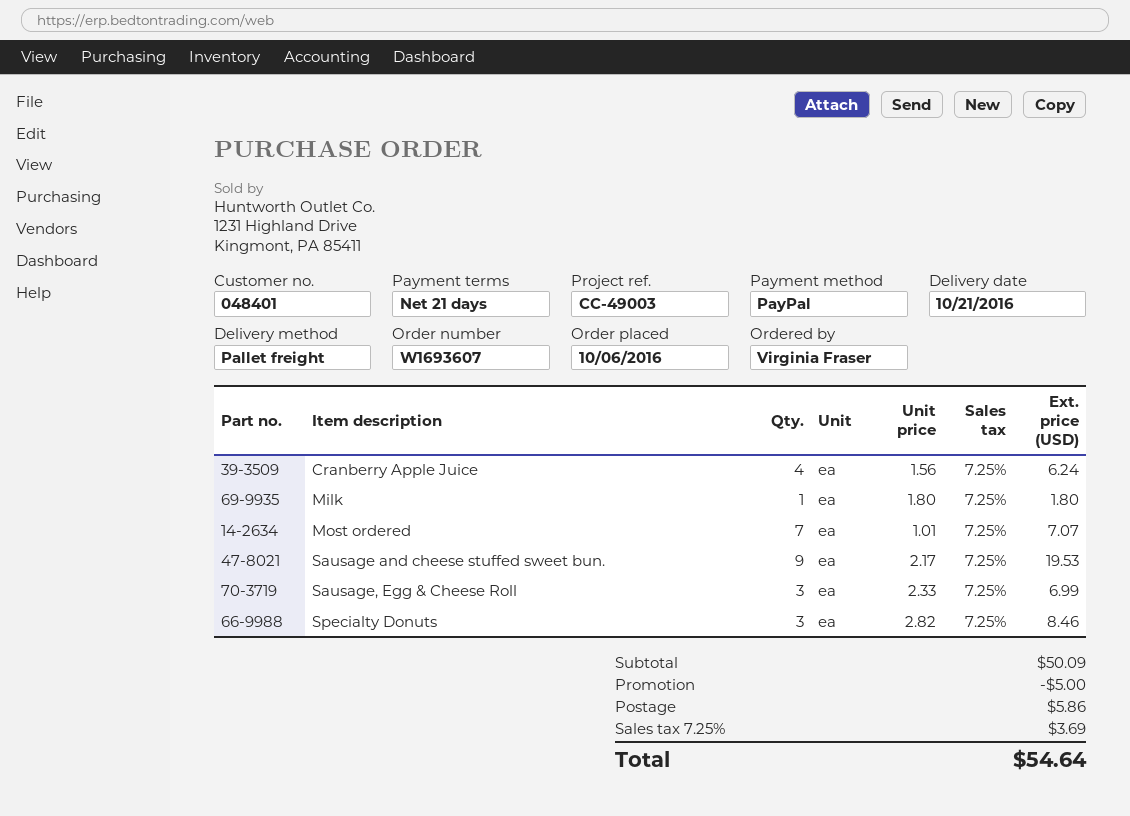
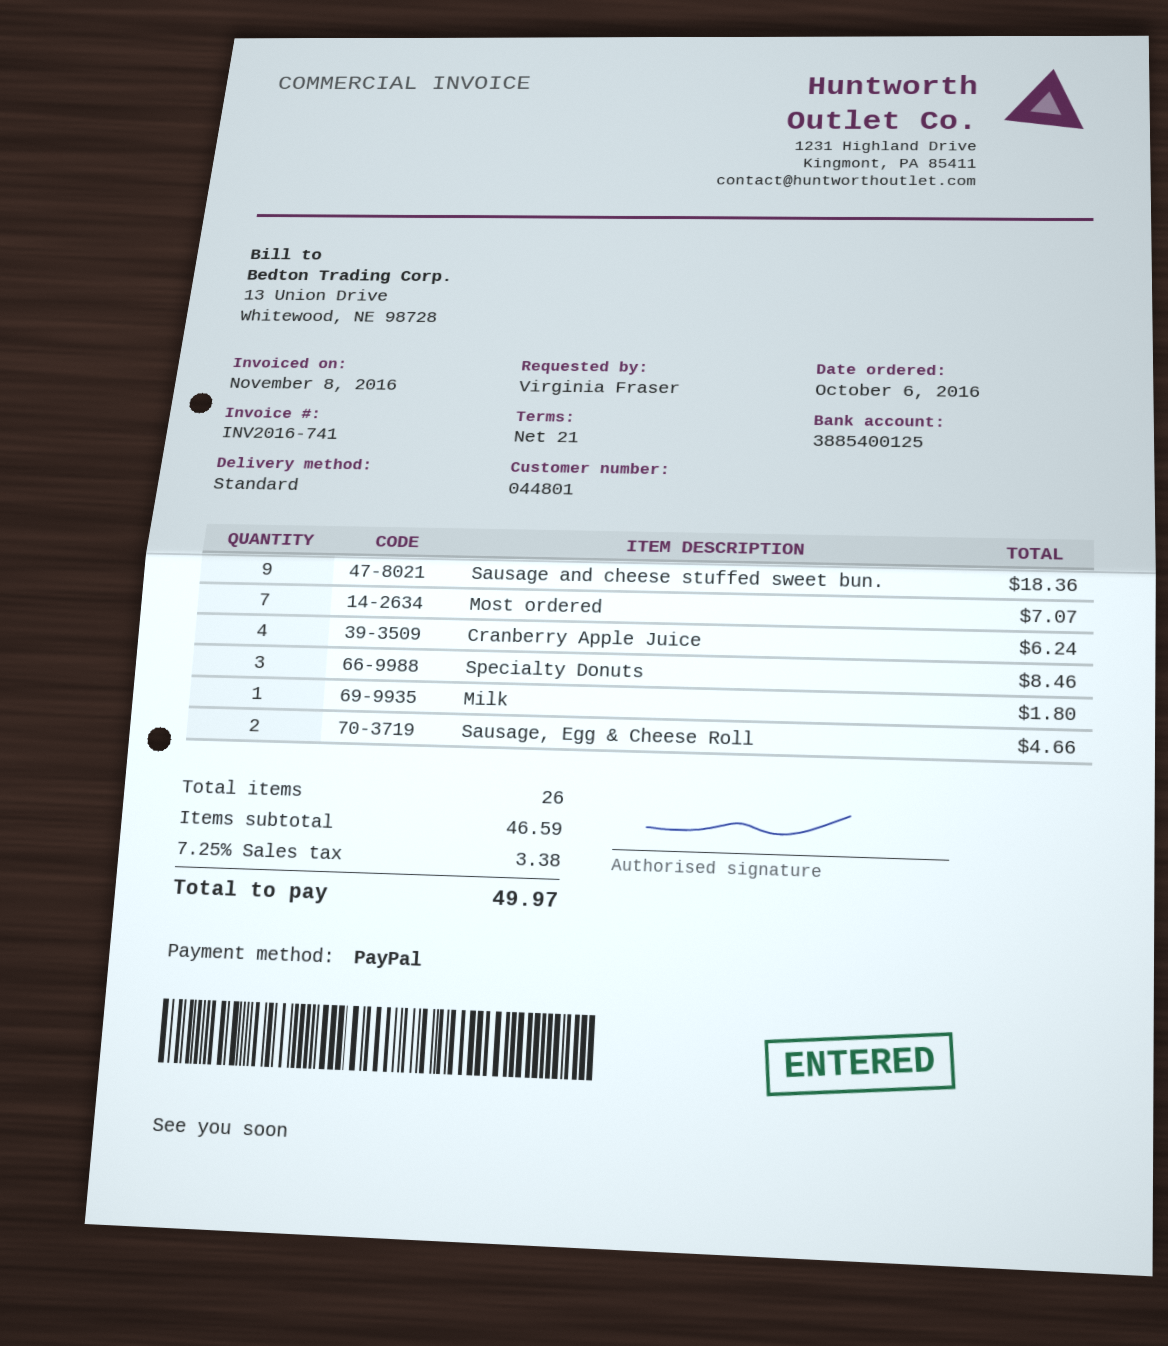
customer number: 048401 -> 044801
shipping method: pallet freight -> standard
Sausage and cheese stuffed sweet bun.: 9 for 19.53 -> 9 for 18.36
Sausage, Egg & Cheese Roll: 3 for 6.99 -> 2 for 4.66
subtotal: 50.09 -> 46.59
discount: 5.00 -> none
shipping: 5.86 -> none
tax: 7.25% = 3.69 -> 7.25% = 3.38
total: 54.64 -> 49.97

